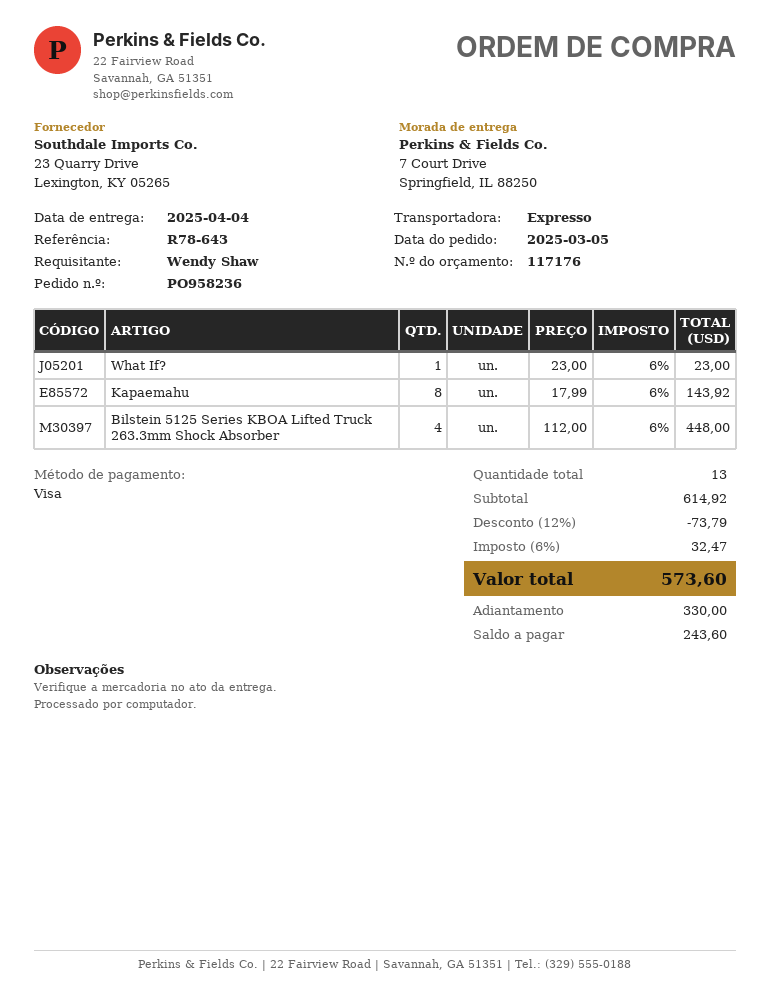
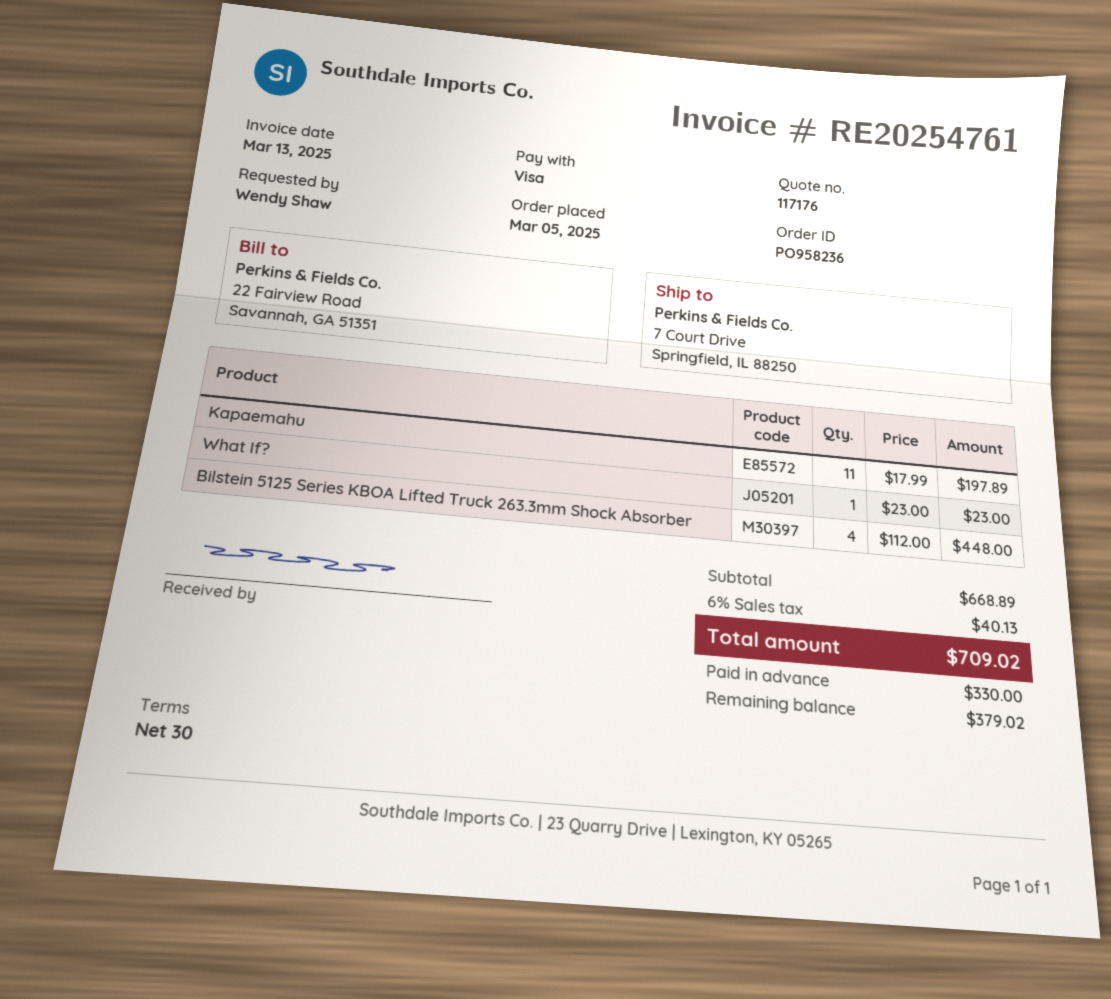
Kapaemahu: 8 x 17.99 = 143.92 -> 11 x 17.99 = 197.89
subtotal: 614.92 -> 668.89
discount: 12% = 73.79 -> none
tax: 6% = 32.47 -> 6% = 40.13
total: 573.60 -> 709.02
balance: 243.60 -> 379.02

